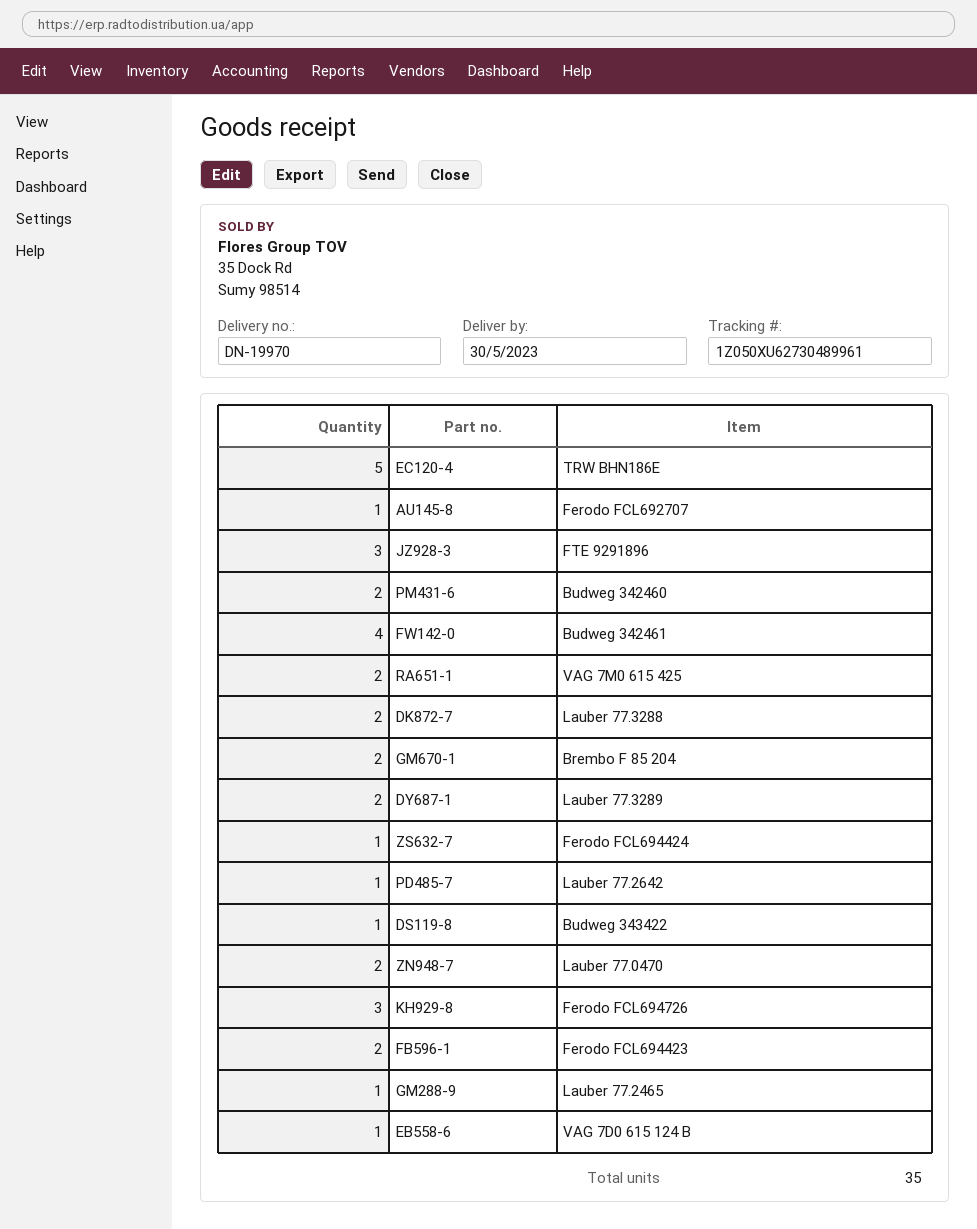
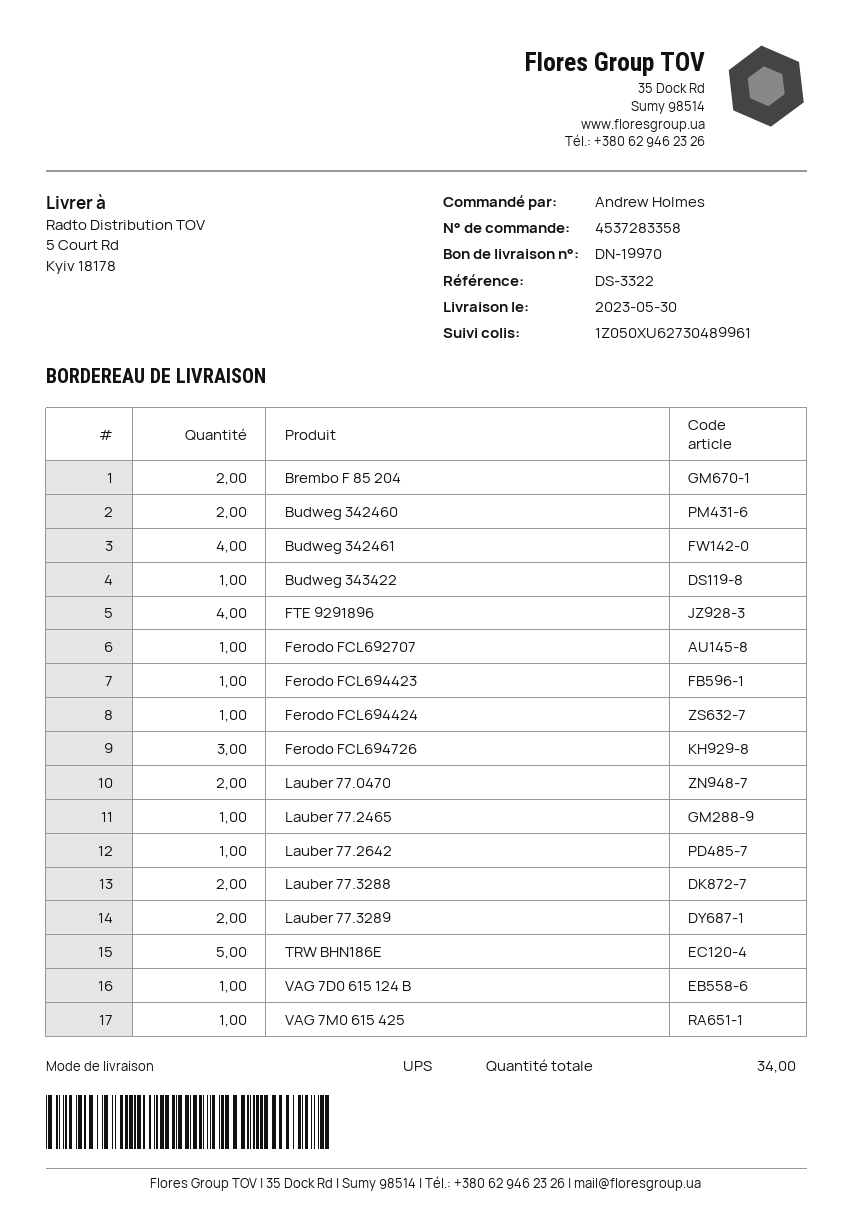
FTE 9291896: 3 -> 4
VAG 7M0 615 425: 2 -> 1
Ferodo FCL694423: 2 -> 1
total quantity: 35 -> 34

